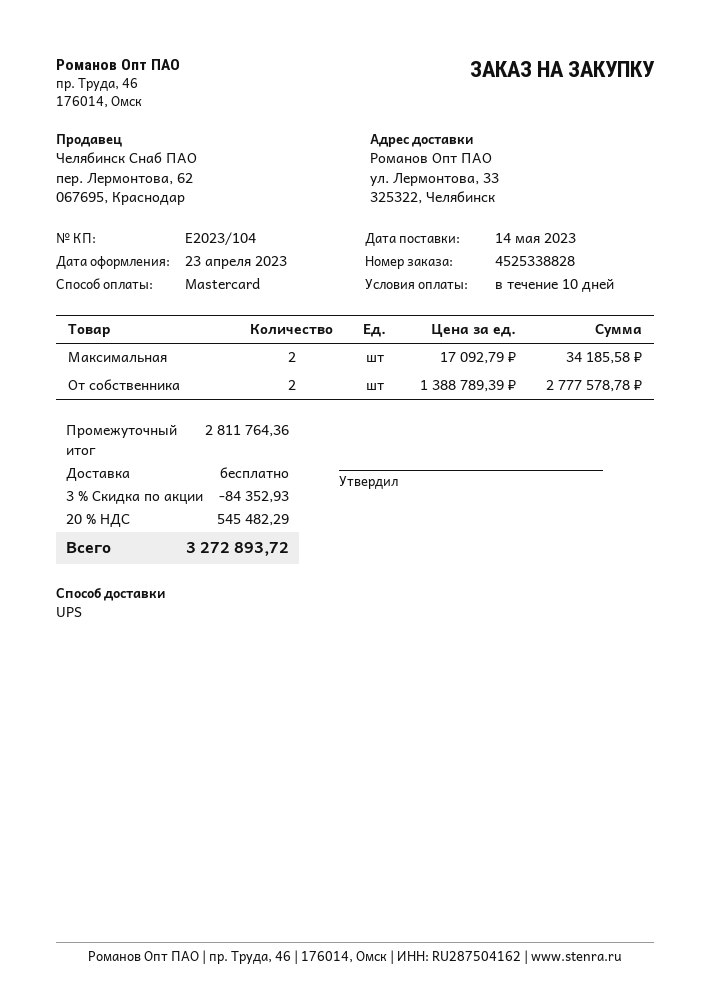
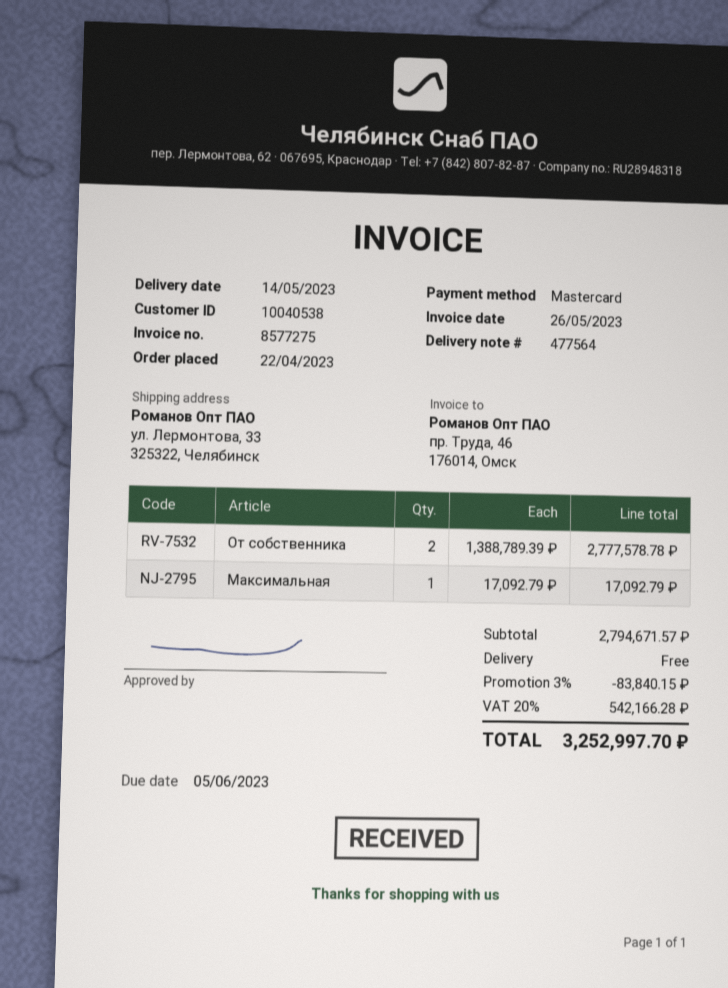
order date: 2023-04-23 -> 2023-04-22
Максимальная: 2 x 17092.79 = 34185.58 -> 1 x 17092.79 = 17092.79
subtotal: 2811764.36 -> 2794671.57
discount: 3% = 84352.93 -> 3% = 83840.15
tax: 20% = 545482.29 -> 20% = 542166.28
total: 3272893.72 -> 3252997.70

